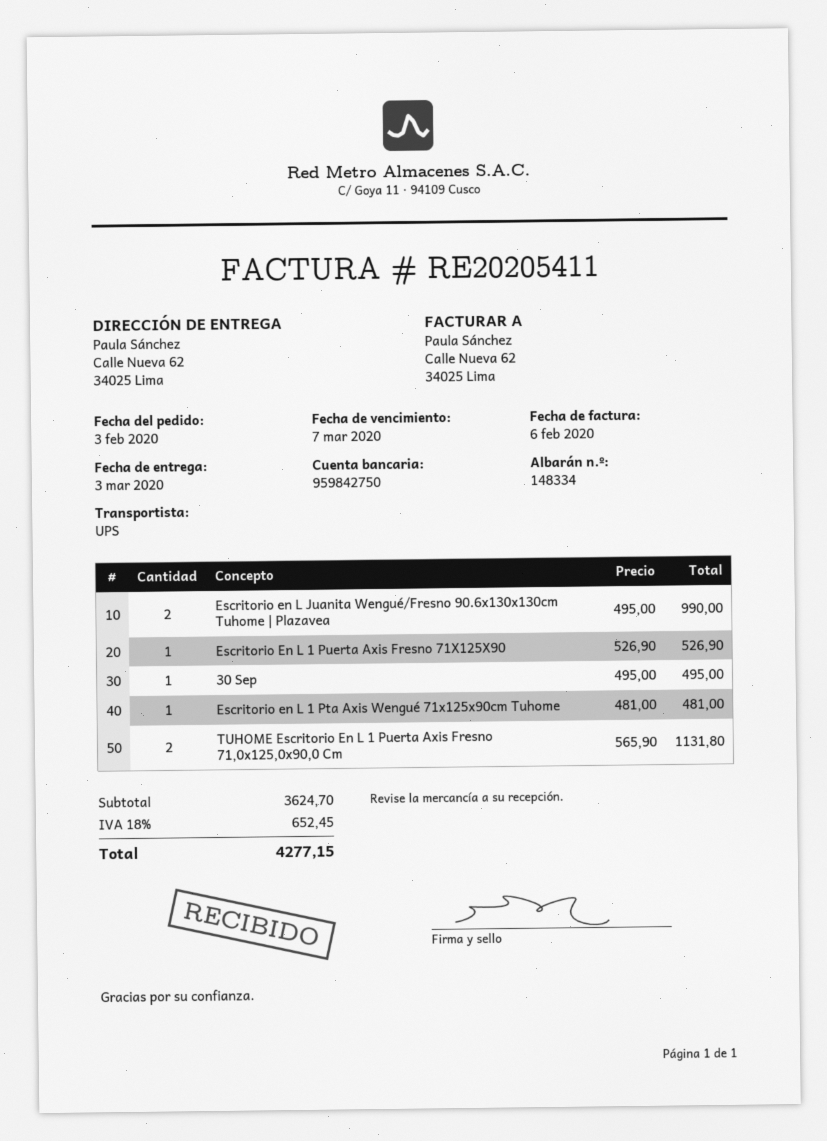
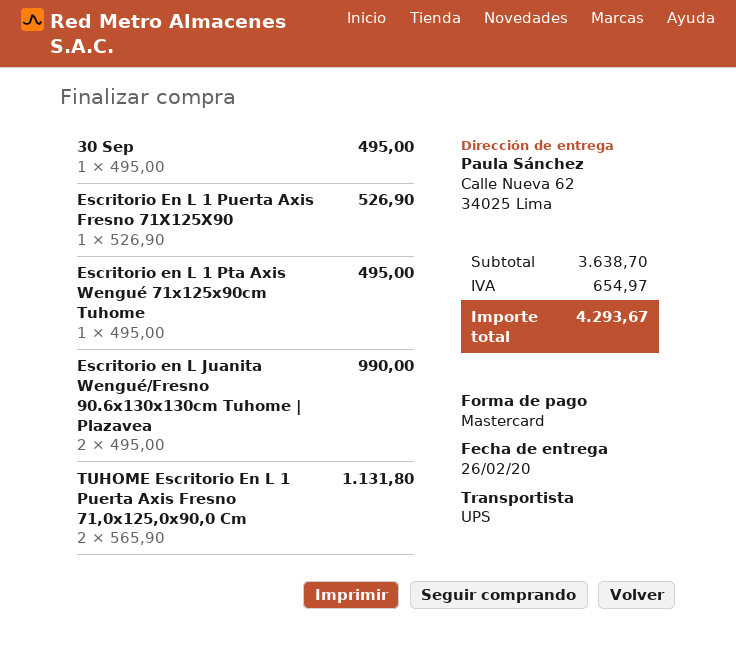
delivery date: 2020-03-03 -> 2020-02-26
Escritorio en L 1 Pta Axis Wengué 71x125x90cm Tuhome: 1 x 481.00 = 481.00 -> 1 x 495.00 = 495.00
subtotal: 3624.70 -> 3638.70
tax: 652.45 -> 654.97
total: 4277.15 -> 4293.67

